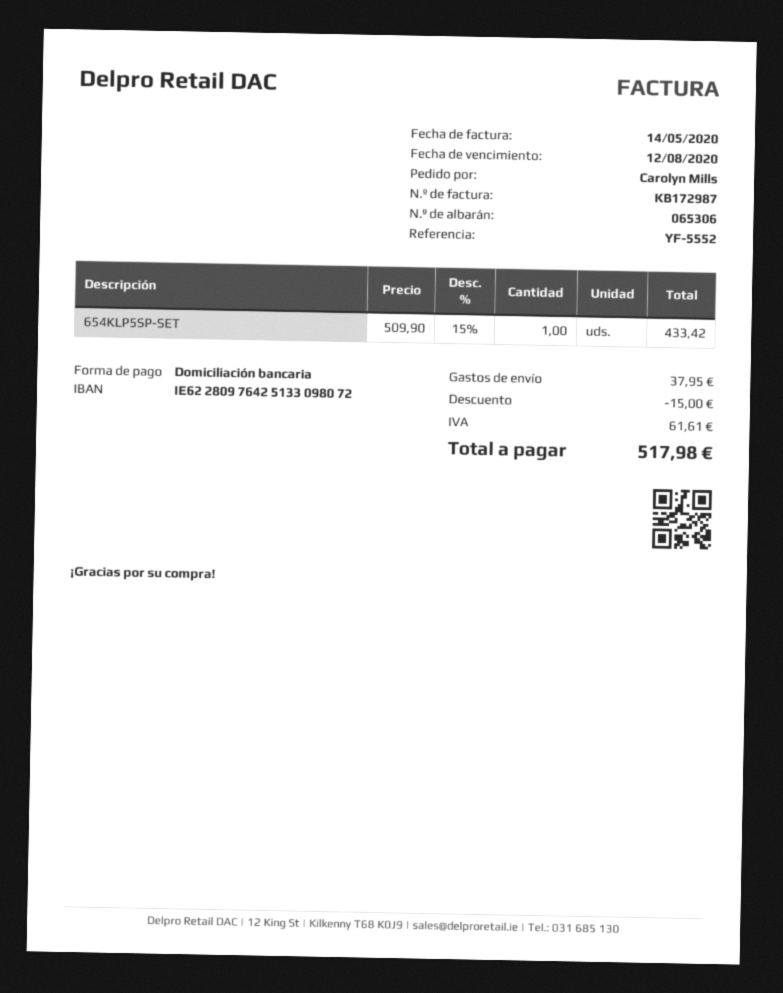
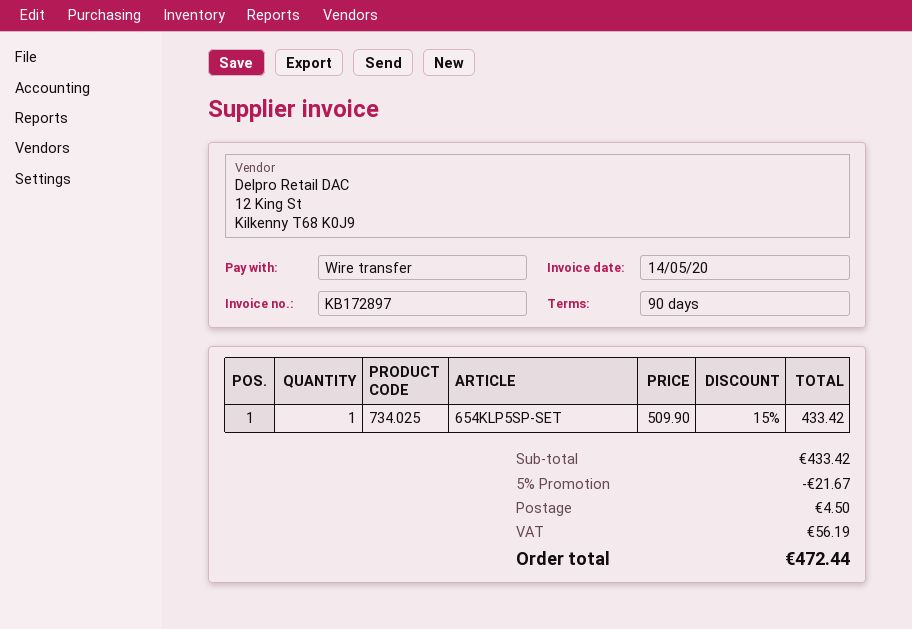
invoice number: KB172987 -> KB172897
payment method: direct debit -> bank transfer
discount: 15.00 -> 21.67
shipping: 37.95 -> 4.50
tax: 61.61 -> 56.19
total: 517.98 -> 472.44

